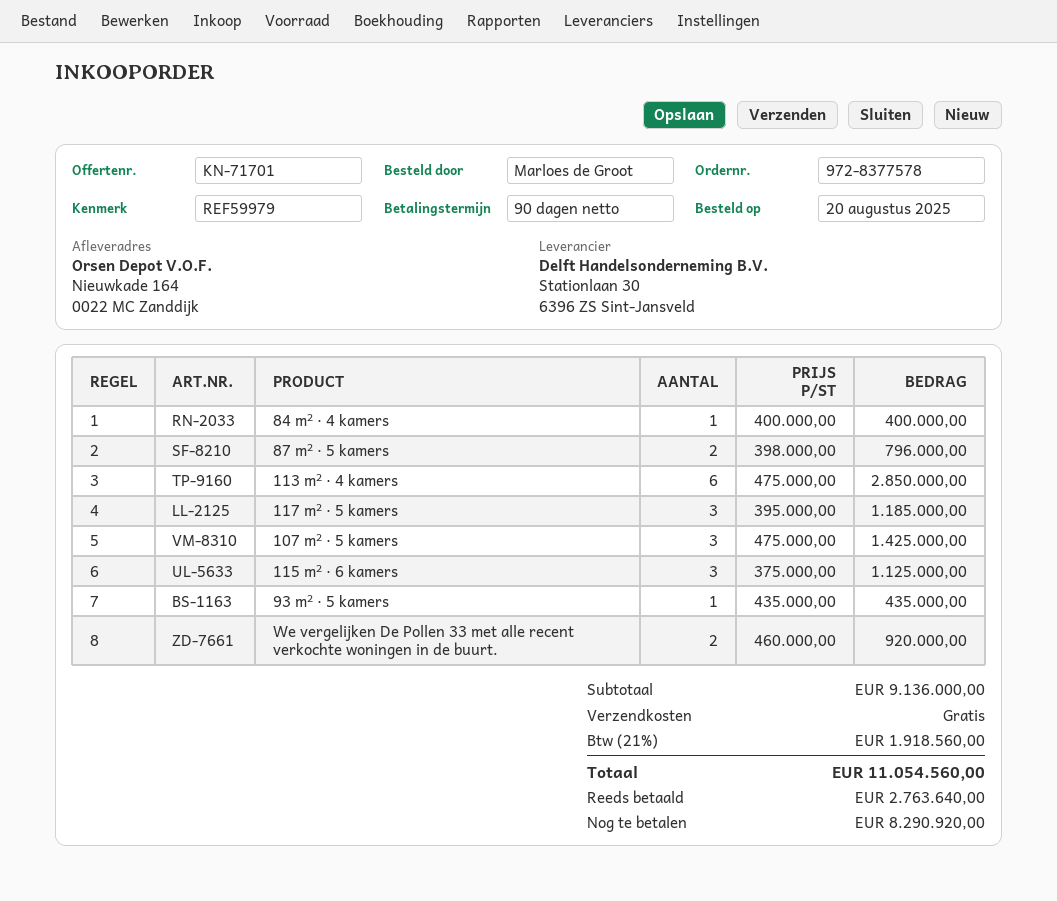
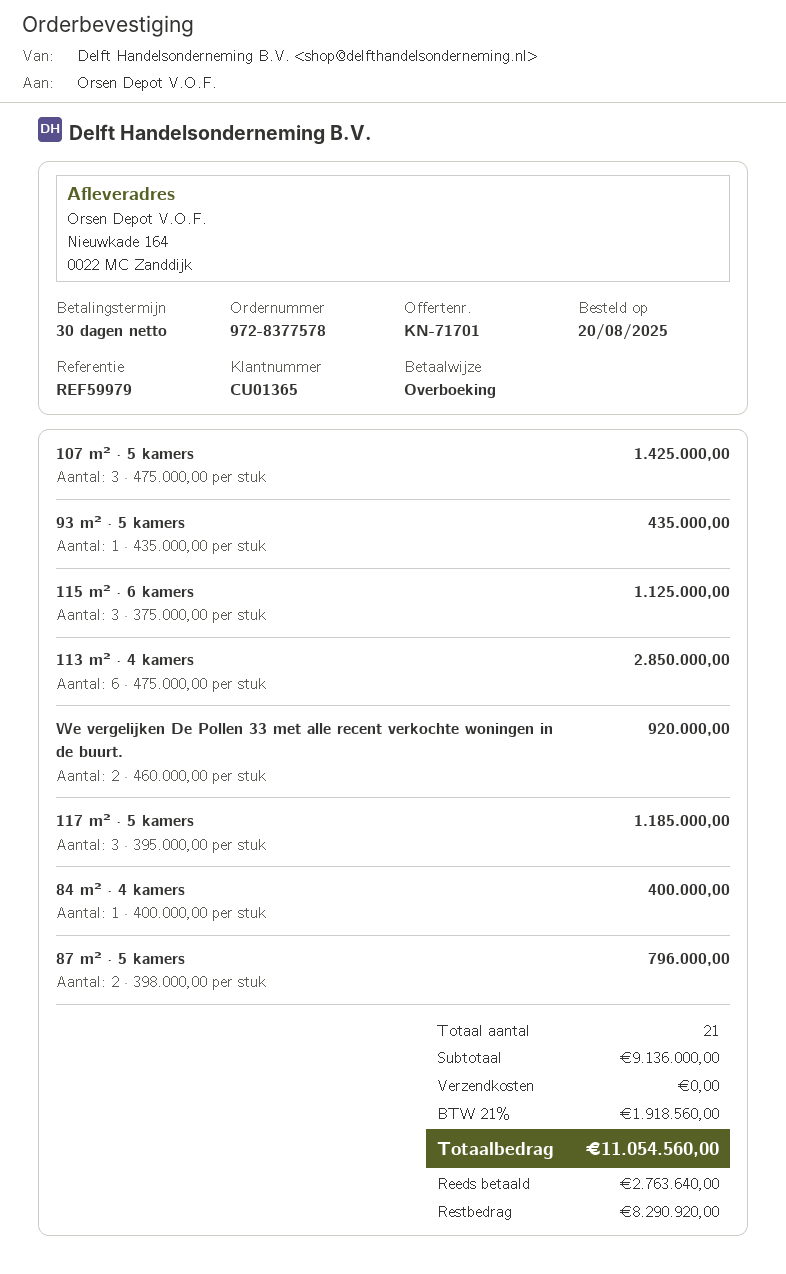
payment terms: 90 days -> 30 days

